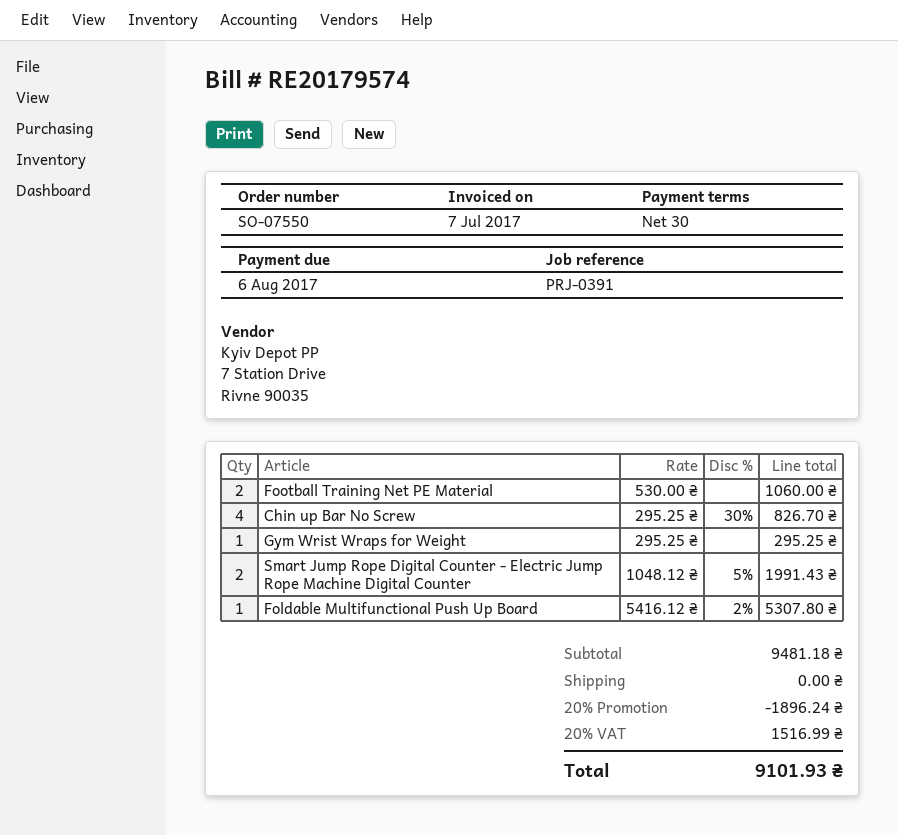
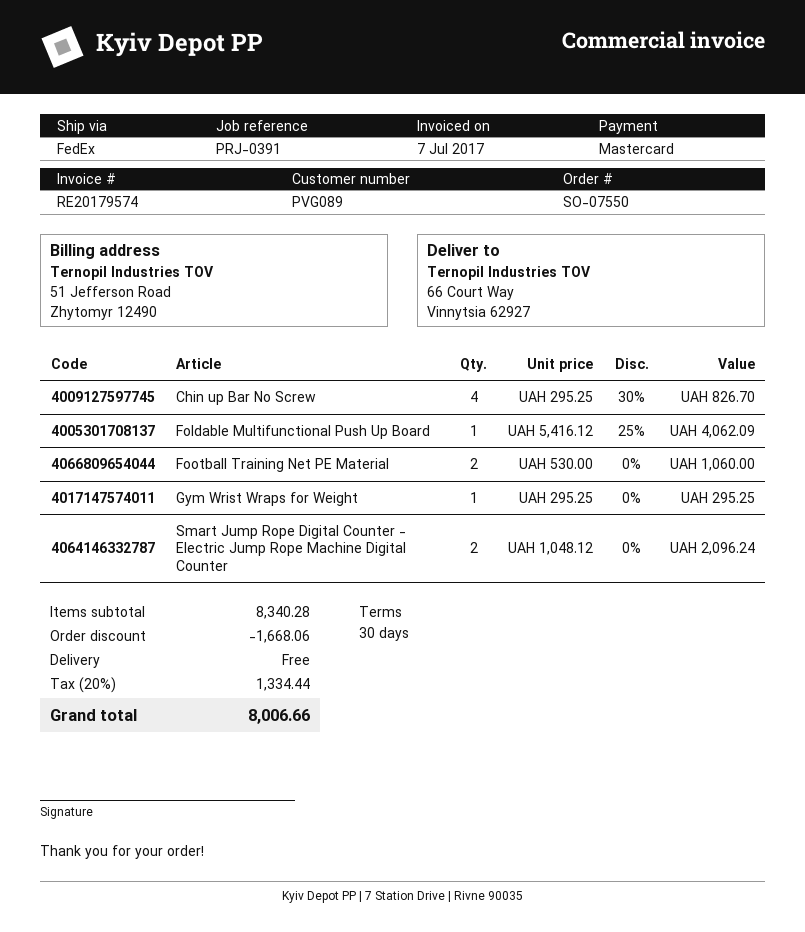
Smart Jump Rope Digital Counter - Electric Jump Rope Machine Digital Counter: 2 x 1048.12 - 5% = 1991.43 -> 2 x 1048.12 = 2096.24
Foldable Multifunctional Push Up Board: 1 x 5416.12 - 2% = 5307.80 -> 1 x 5416.12 - 25% = 4062.09
subtotal: 9481.18 -> 8340.28
discount: 1896.24 -> 1668.06
tax: 20% = 1516.99 -> 20% = 1334.44
total: 9101.93 -> 8006.66

